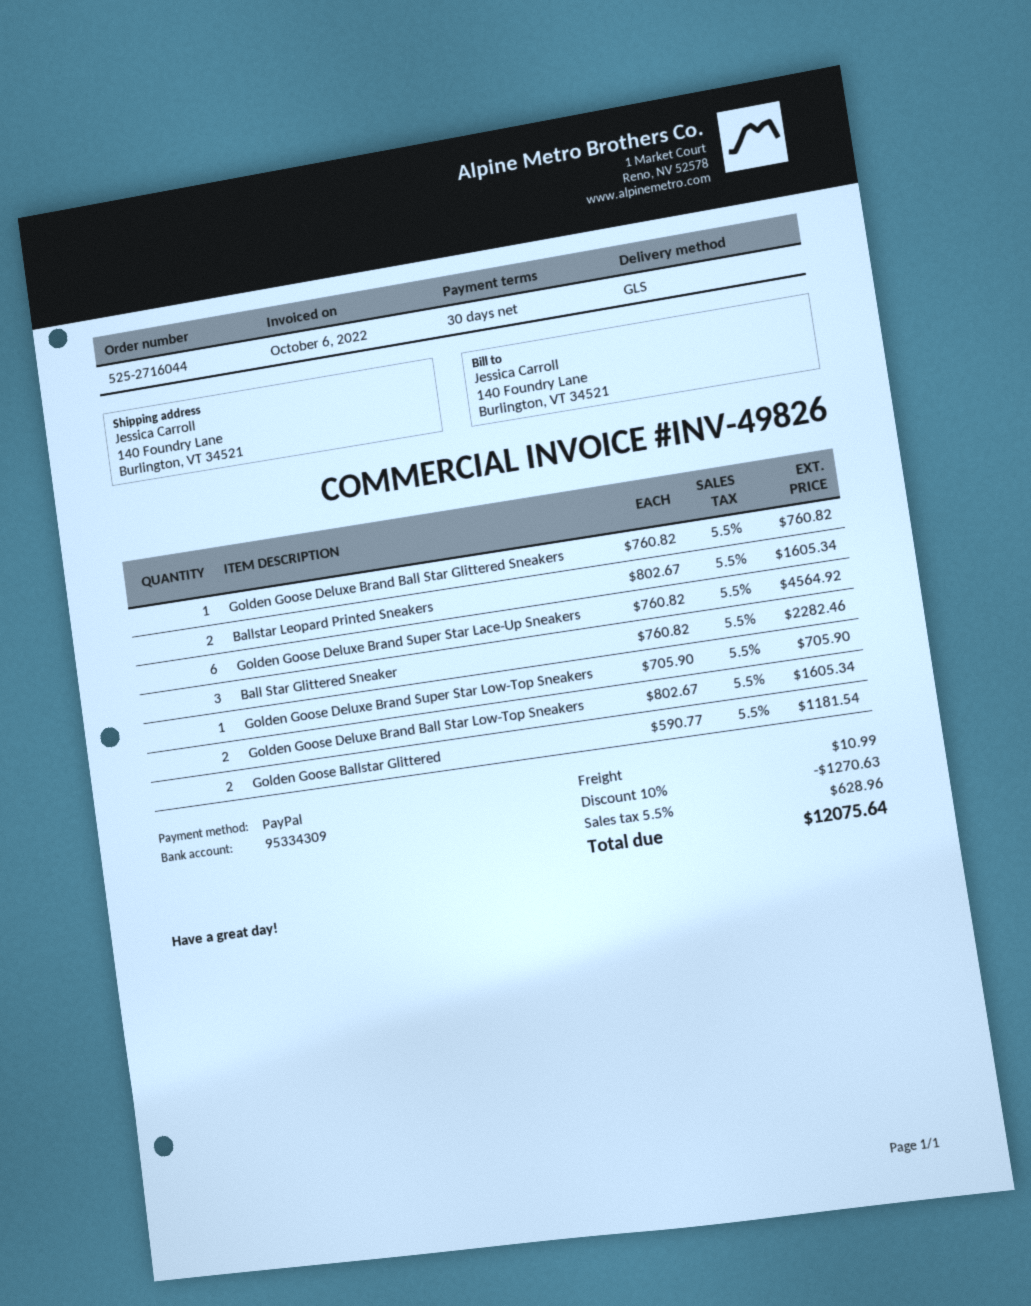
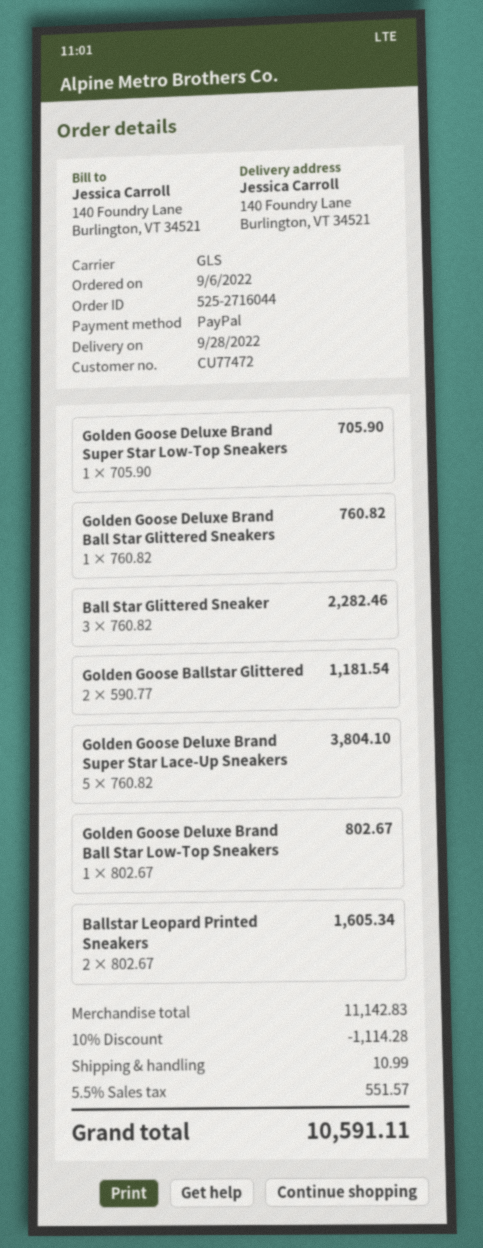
Golden Goose Deluxe Brand Super Star Lace-Up Sneakers: 6 x 760.82 = 4564.92 -> 5 x 760.82 = 3804.10
Golden Goose Deluxe Brand Ball Star Low-Top Sneakers: 2 x 802.67 = 1605.34 -> 1 x 802.67 = 802.67
discount: 10% = 1270.63 -> 10% = 1114.28
tax: 5.5% = 628.96 -> 5.5% = 551.57
total: 12075.64 -> 10591.11

